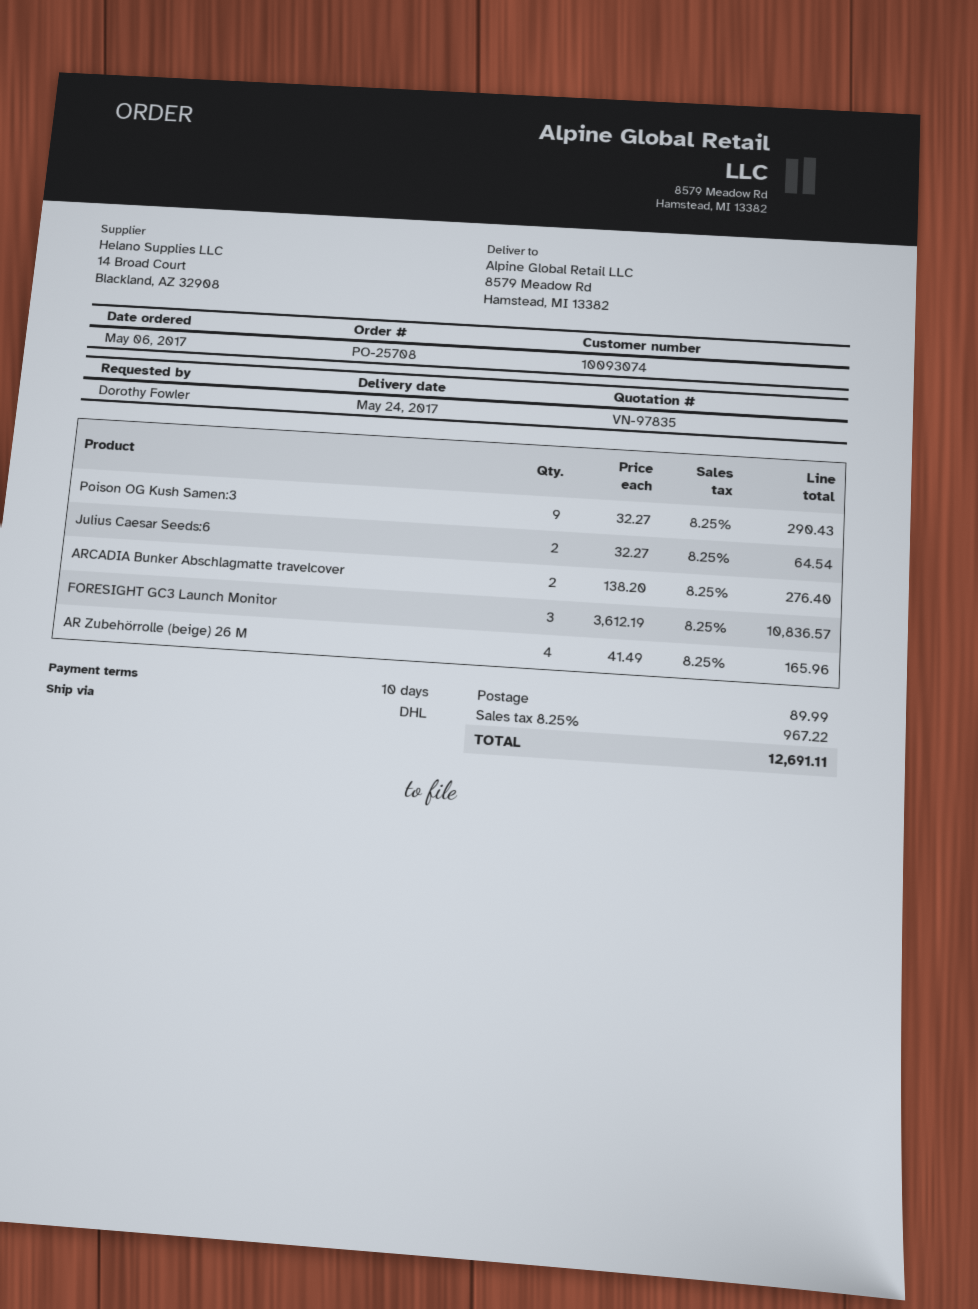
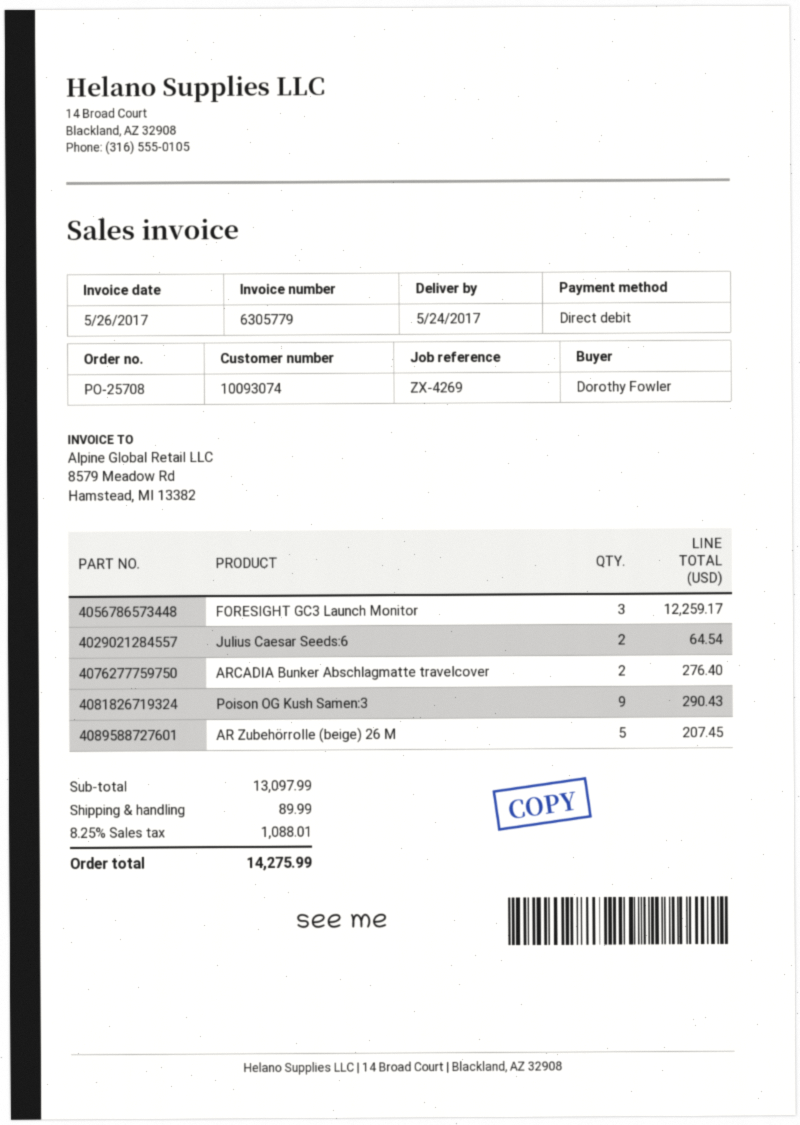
FORESIGHT GC3 Launch Monitor: 3 for 10836.57 -> 3 for 12259.17
AR Zubehörrolle (beige) 26 M: 4 for 165.96 -> 5 for 207.45
tax: 8.25% = 967.22 -> 8.25% = 1088.01
total: 12691.11 -> 14275.99

